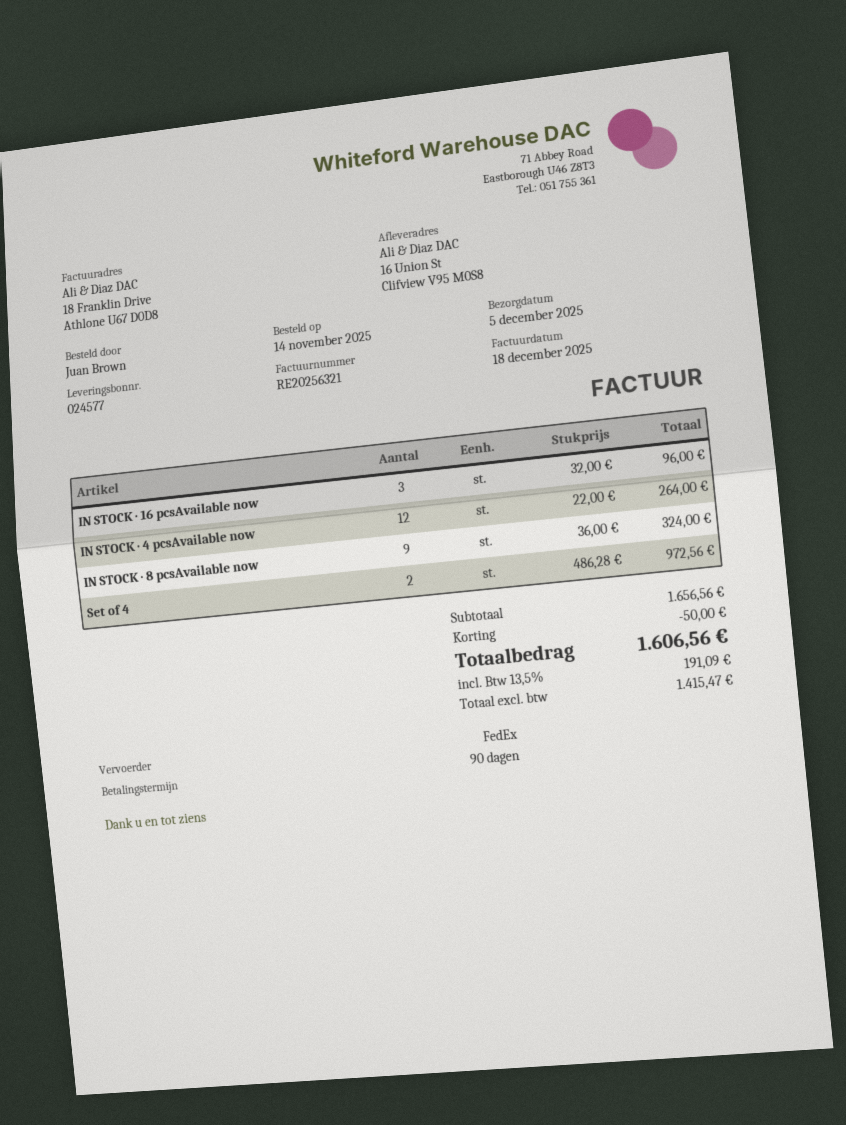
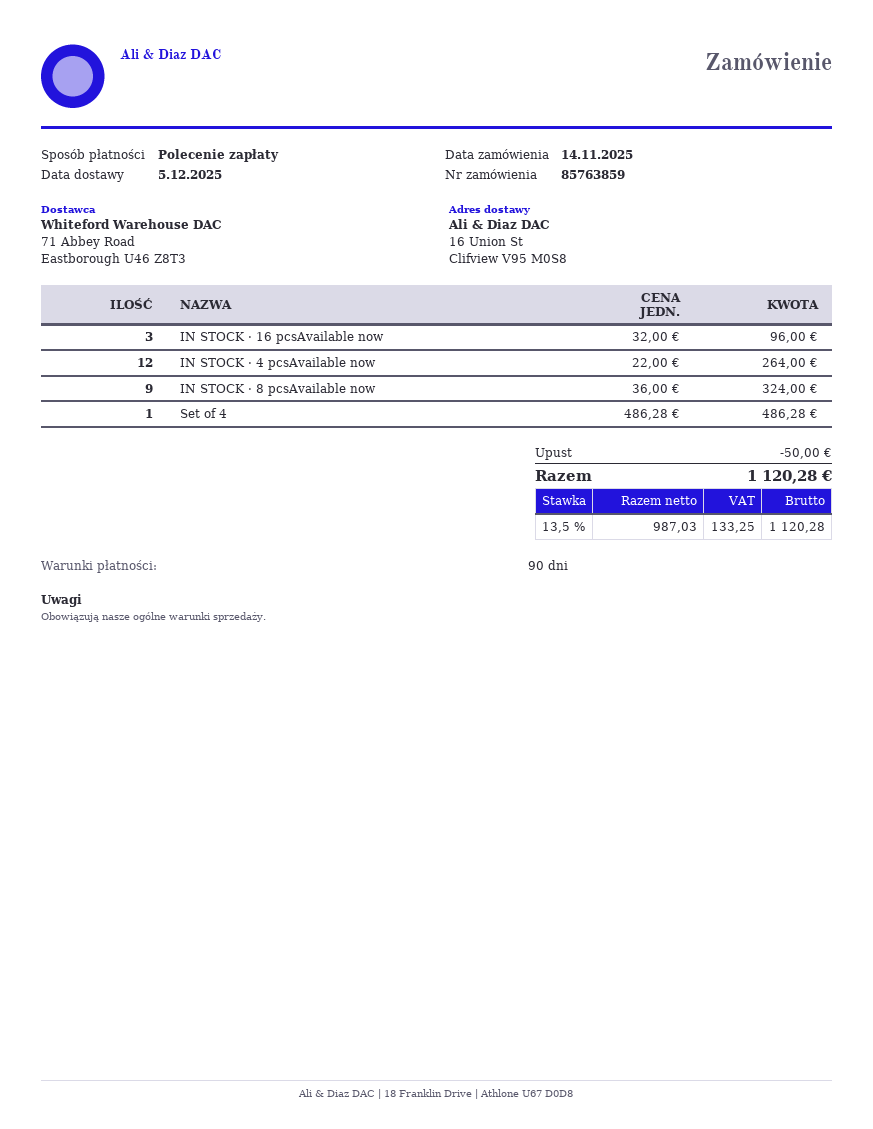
Set of 4: 2 x 486.28 = 972.56 -> 1 x 486.28 = 486.28
net: 1415.47 -> 987.03
tax: 13.5% = 191.09 -> 13.5% = 133.25
total: 1606.56 -> 1120.28

